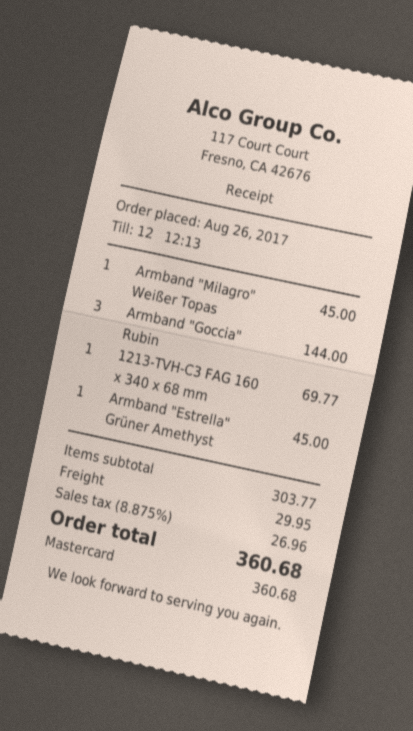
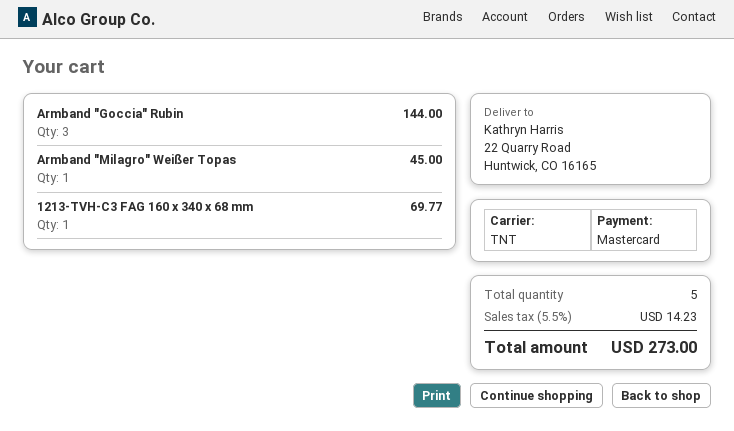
Armband "Estrella" Grüner Amethyst: 1 for 45.00 -> none
shipping: 29.95 -> none
tax: 8.875% = 26.96 -> 5.5% = 14.23
total: 360.68 -> 273.00

